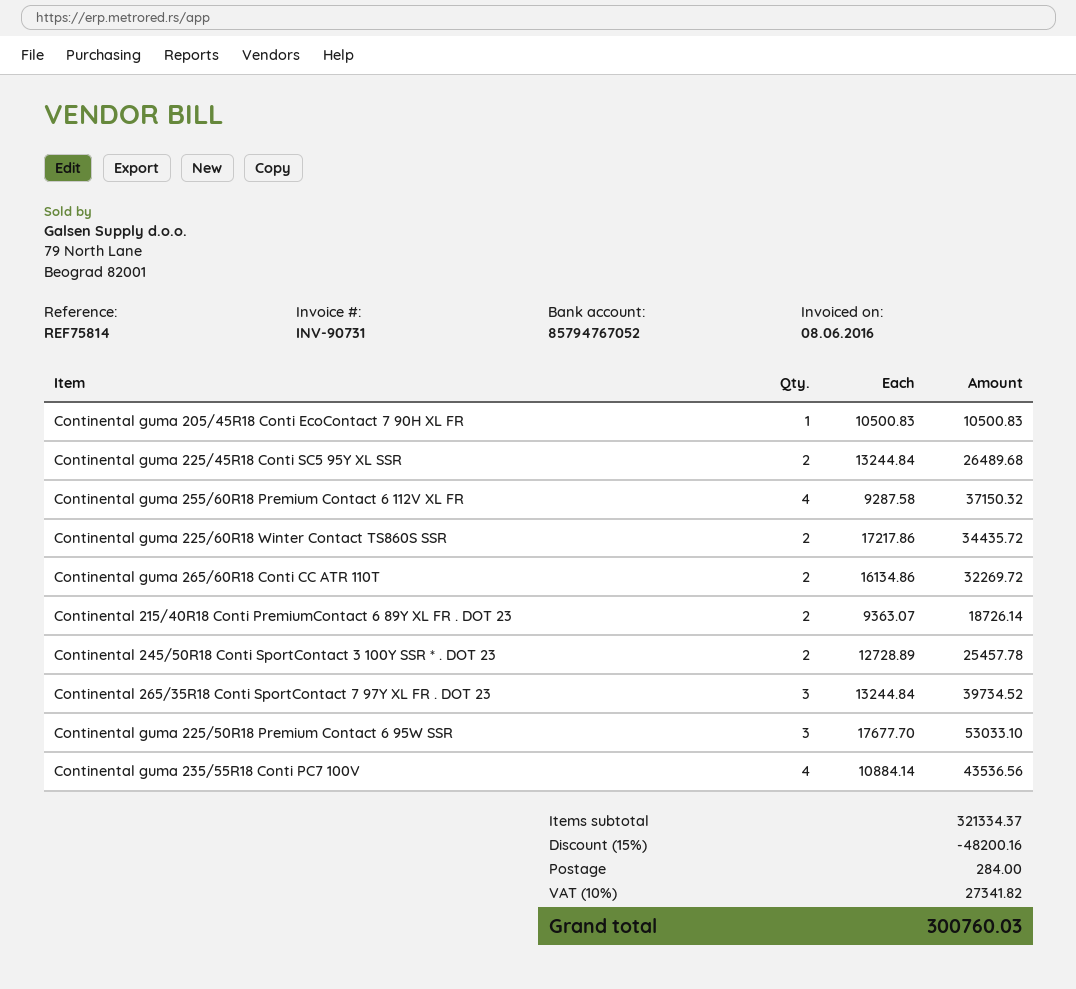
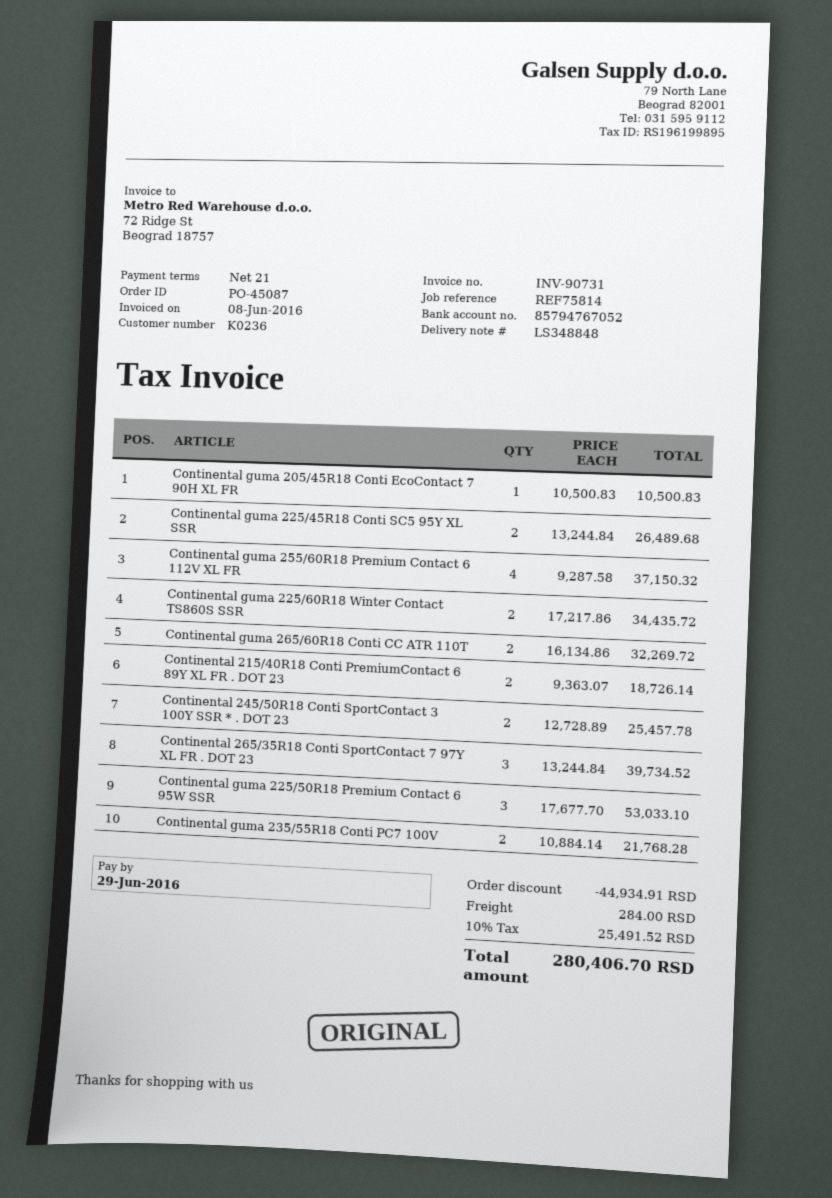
Continental guma 235/55R18 Conti PC7 100V: 4 x 10884.14 = 43536.56 -> 2 x 10884.14 = 21768.28
discount: 48200.16 -> 44934.91
tax: 10% = 27341.82 -> 10% = 25491.52
total: 300760.03 -> 280406.70

